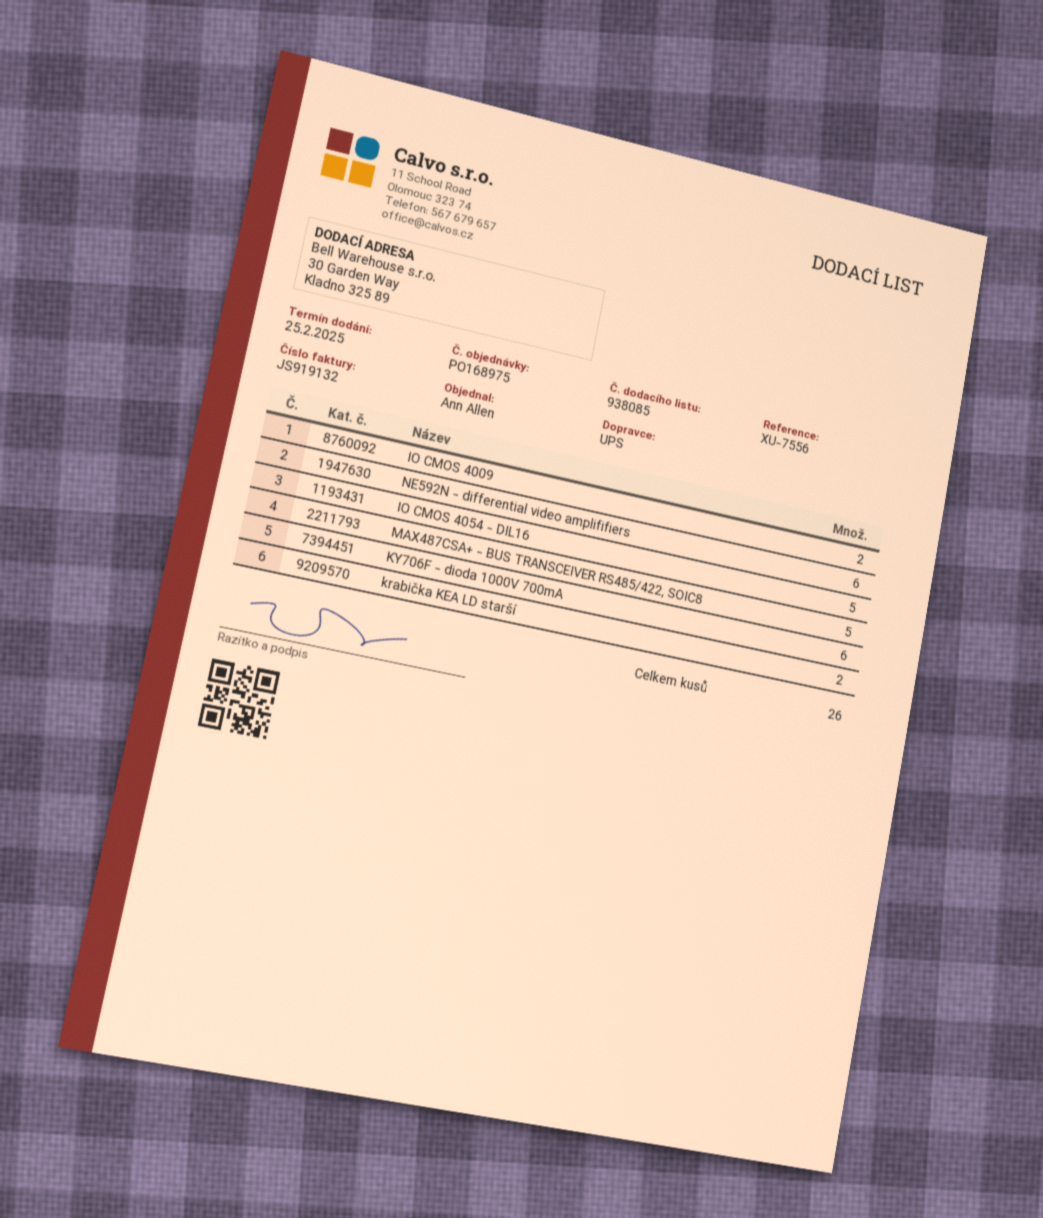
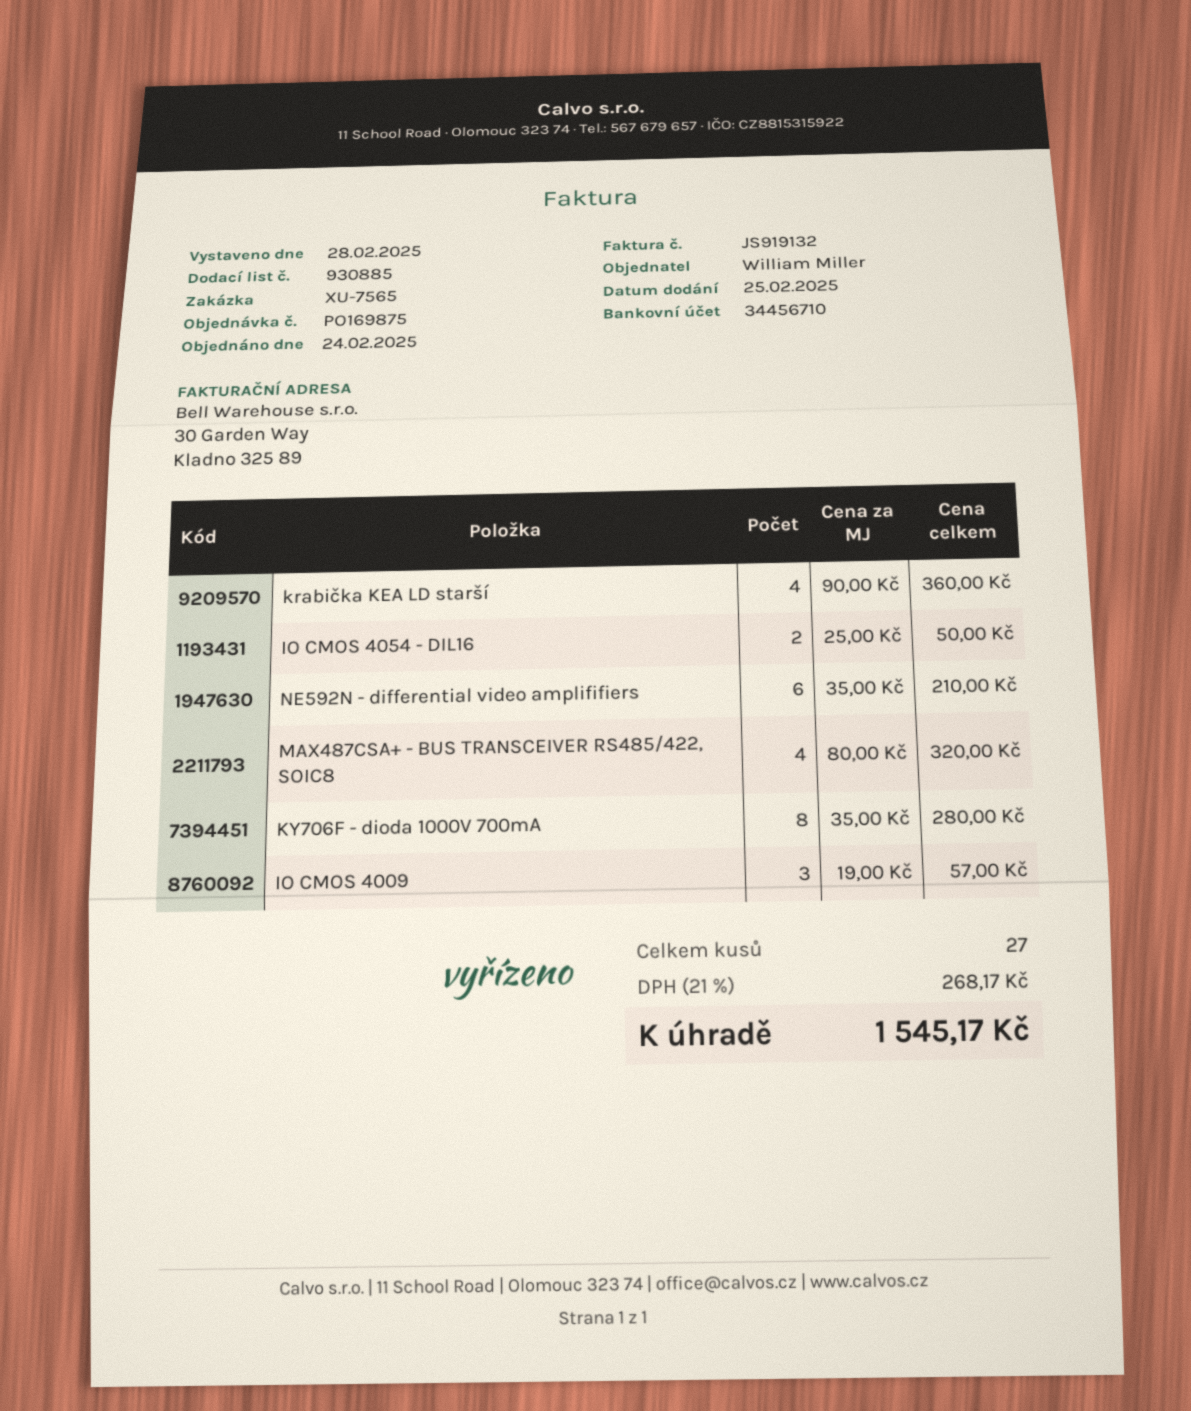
order number: PO168975 -> PO169875
delivery note number: 938085 -> 930885
reference: XU-7556 -> XU-7565
ordered by: Ann Allen -> William Miller
IO CMOS 4009: 2 -> 3
IO CMOS 4054 - DIL16: 5 -> 2
MAX487CSA+ - BUS TRANSCEIVER RS485/422, SOIC8: 5 -> 4
KY706F - dioda 1000V 700mA: 6 -> 8
krabička KEA LD starší: 2 -> 4
total quantity: 26 -> 27

